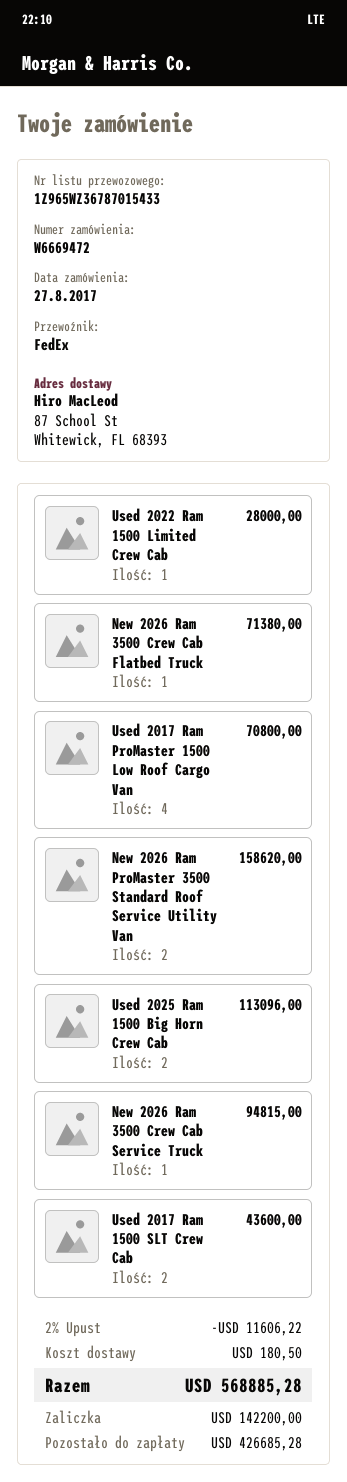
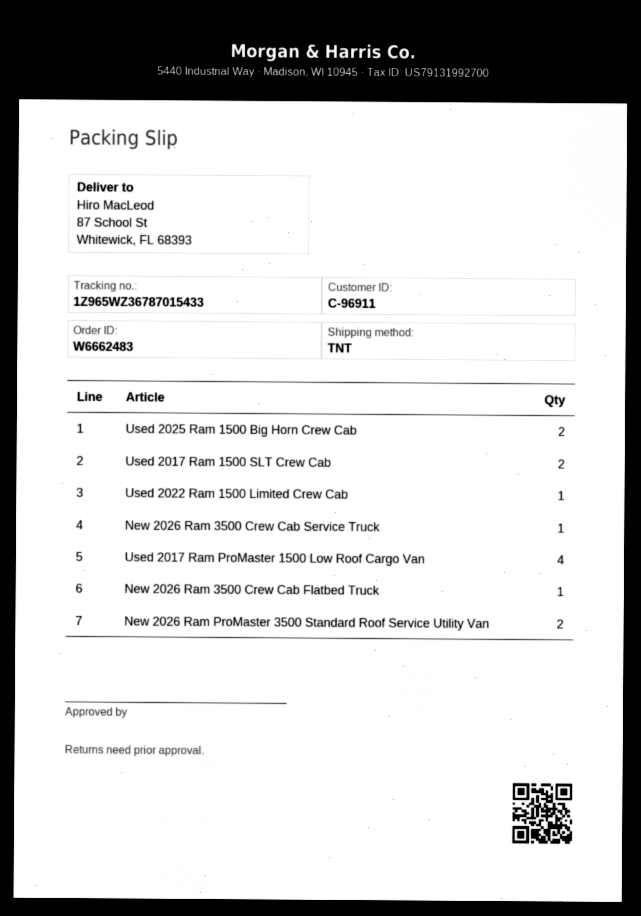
order number: W6669472 -> W6662483
shipping method: FedEx -> TNT

